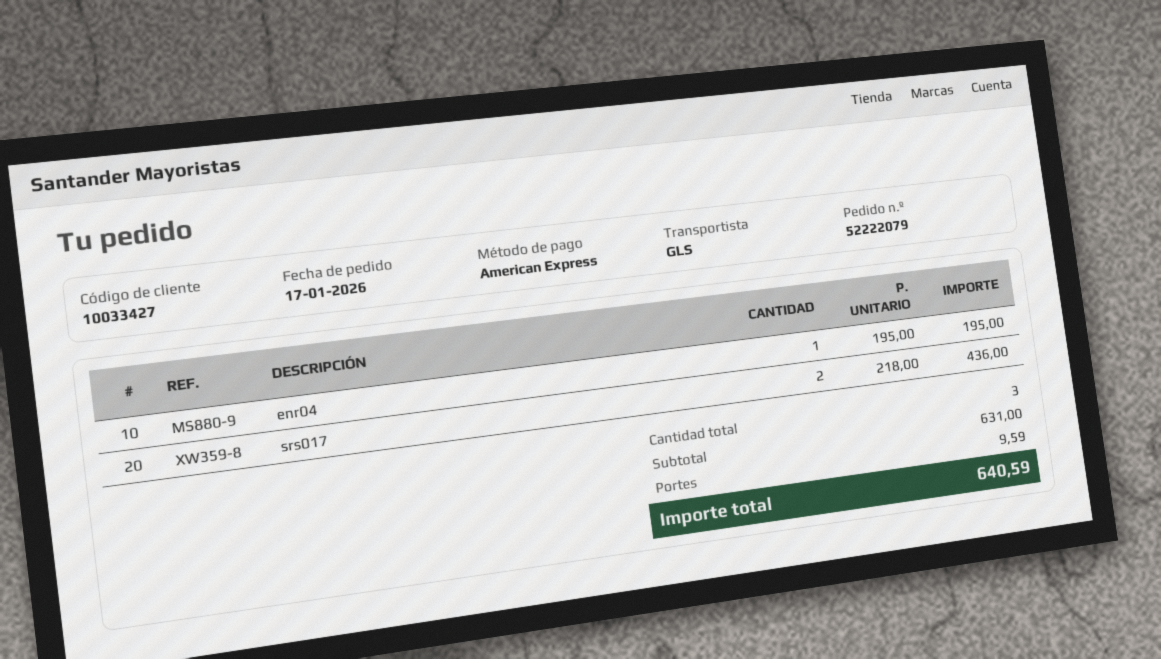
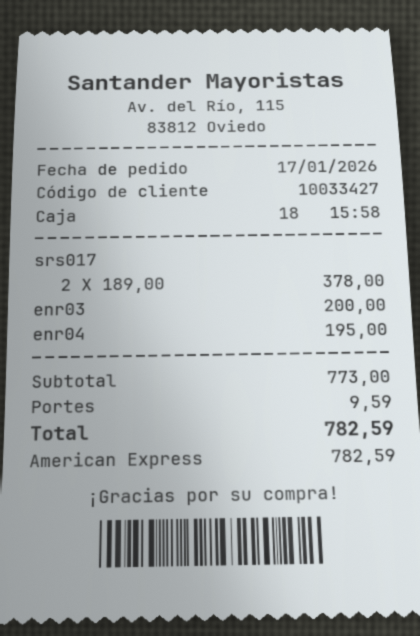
srs017: 2 x 218.00 = 436.00 -> 2 x 189.00 = 378.00
enr03: none -> 1 x 200.00 = 200.00
subtotal: 631.00 -> 773.00
total: 640.59 -> 782.59

